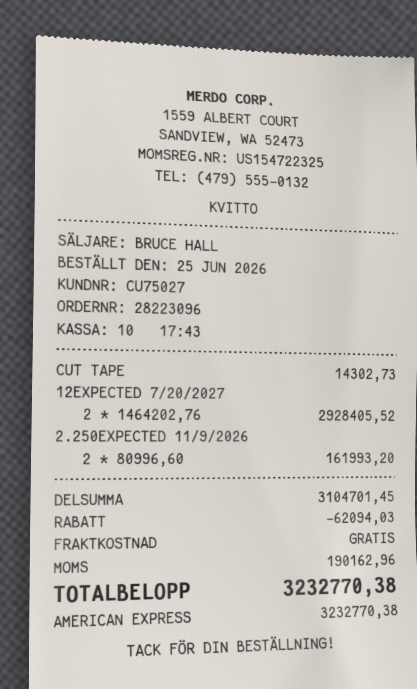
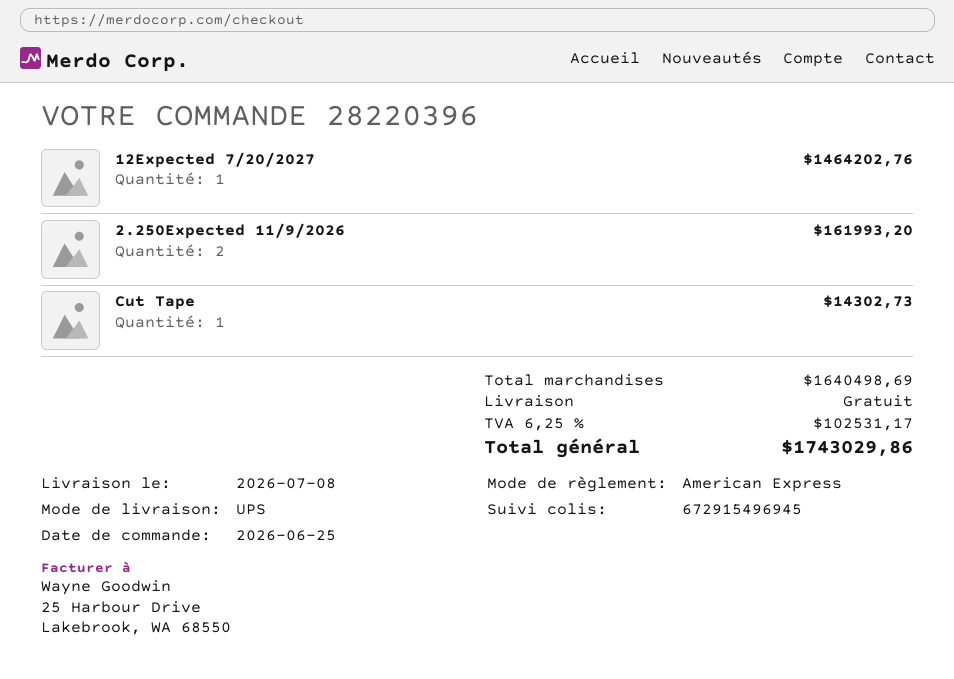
order number: 28223096 -> 28220396
12EXPECTED 7/20/2027: 2 for 2928405.52 -> 1 for 1464202.76
subtotal: 3104701.45 -> 1640498.69
discount: 62094.03 -> none
tax: 190162.96 -> 102531.17
total: 3232770.38 -> 1743029.86

